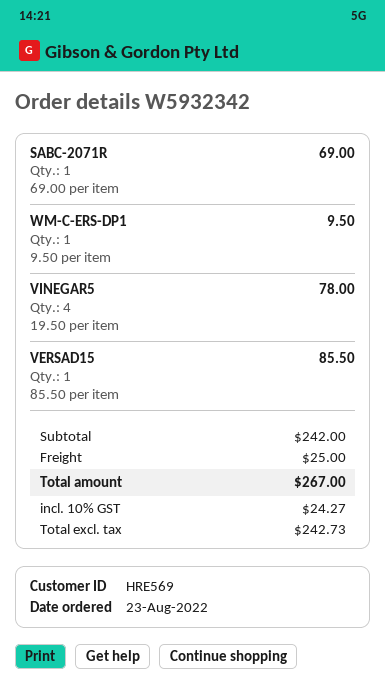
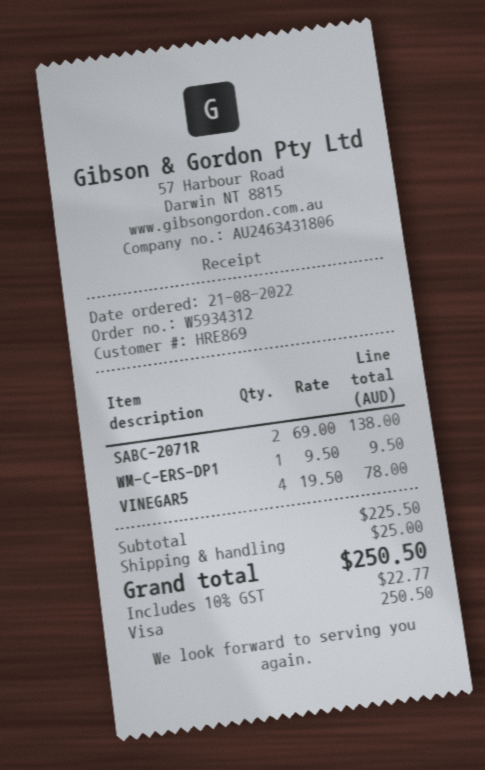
order number: W5932342 -> W5934312
order date: 2022-08-23 -> 2022-08-21
customer number: HRE569 -> HRE869
SABC-2071R: 1 x 69.00 = 69.00 -> 2 x 69.00 = 138.00
VERSAD15: 1 x 85.50 = 85.50 -> none
subtotal: 242.00 -> 225.50
tax: 10% = 24.27 -> 10% = 22.77
total: 267.00 -> 250.50

